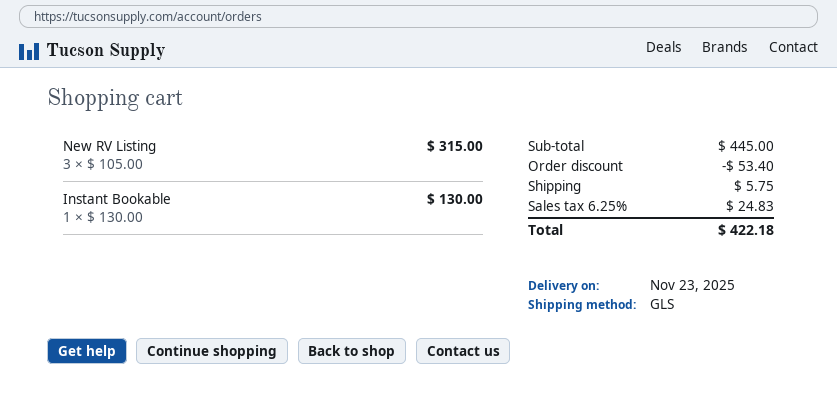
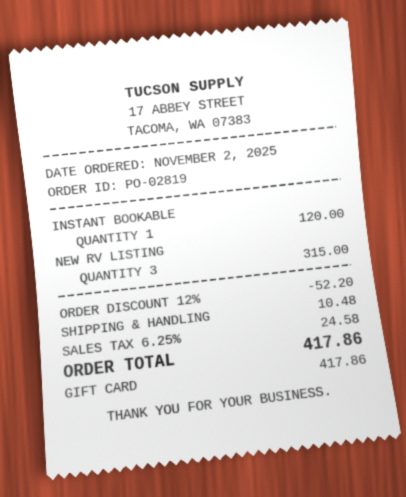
Instant Bookable: 1 for 130.00 -> 1 for 120.00
discount: 53.40 -> 52.20
shipping: 5.75 -> 10.48
tax: 6.25% = 24.83 -> 6.25% = 24.58
total: 422.18 -> 417.86

